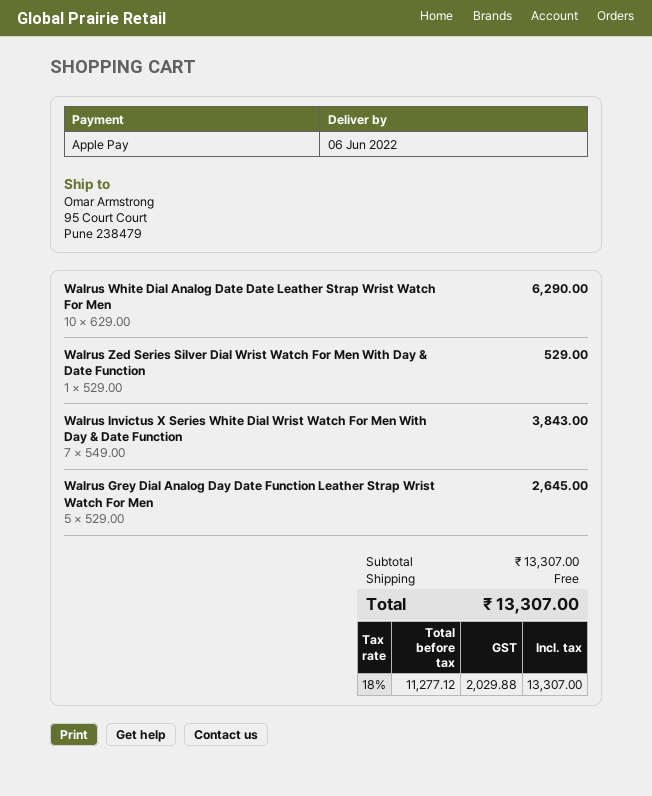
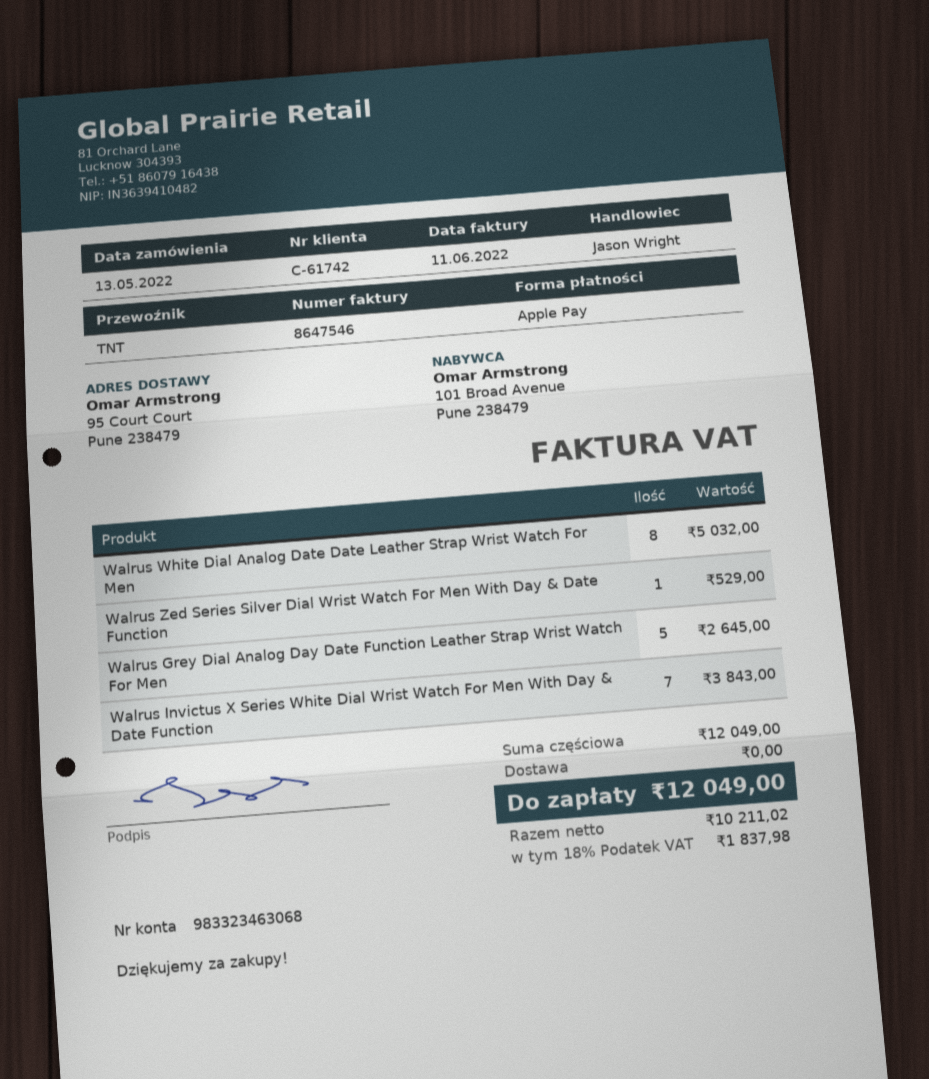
Walrus White Dial Analog Date Date Leather Strap Wrist Watch For Men: 10 for 6290.00 -> 8 for 5032.00
subtotal: 13307.00 -> 12049.00
net: 11277.12 -> 10211.02
tax: 18% = 2029.88 -> 18% = 1837.98
total: 13307.00 -> 12049.00

